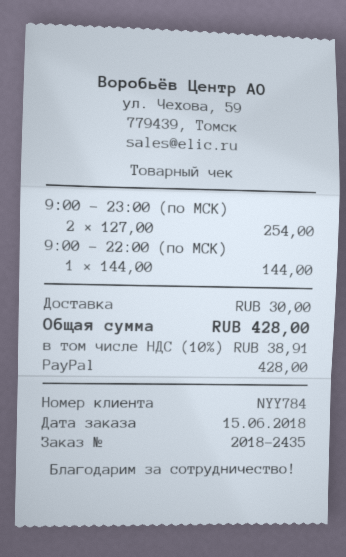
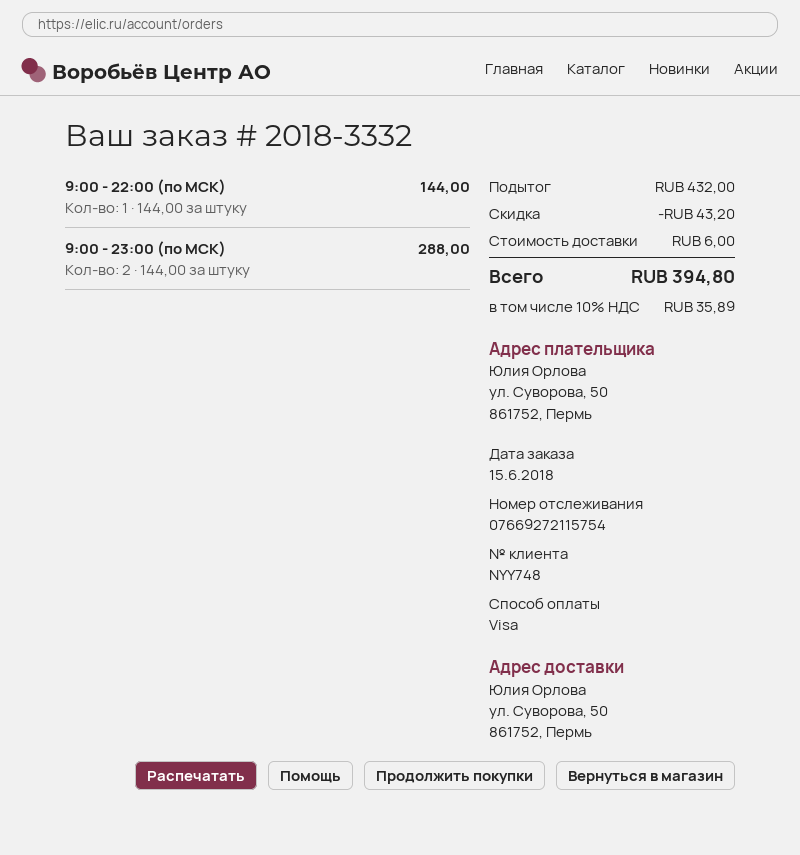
order number: 2018-2435 -> 2018-3332
customer number: NYY784 -> NYY748
payment method: PayPal -> Visa
9:00 - 23:00 (по МСК): 2 x 127.00 = 254.00 -> 2 x 144.00 = 288.00
discount: none -> 43.20
shipping: 30.00 -> 6.00
tax: 10% = 38.91 -> 10% = 35.89
total: 428.00 -> 394.80

